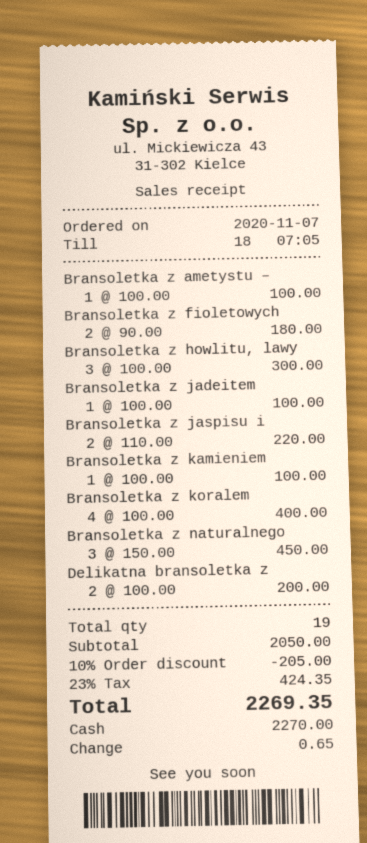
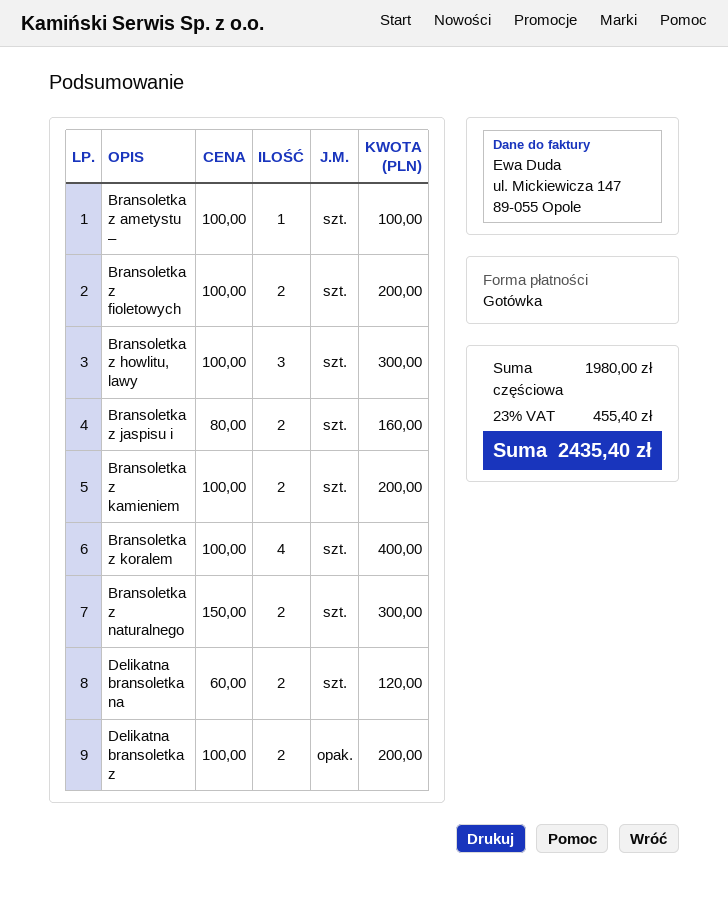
Bransoletka z fioletowych: 2 x 90.00 = 180.00 -> 2 x 100.00 = 200.00
Bransoletka z jadeitem: 1 x 100.00 = 100.00 -> none
Bransoletka z jaspisu i: 2 x 110.00 = 220.00 -> 2 x 80.00 = 160.00
Bransoletka z kamieniem: 1 x 100.00 = 100.00 -> 2 x 100.00 = 200.00
Bransoletka z naturalnego: 3 x 150.00 = 450.00 -> 2 x 150.00 = 300.00
Delikatna bransoletka na: none -> 2 x 60.00 = 120.00
subtotal: 2050.00 -> 1980.00
discount: 10% = 205.00 -> none
tax: 23% = 424.35 -> 23% = 455.40
total: 2269.35 -> 2435.40

